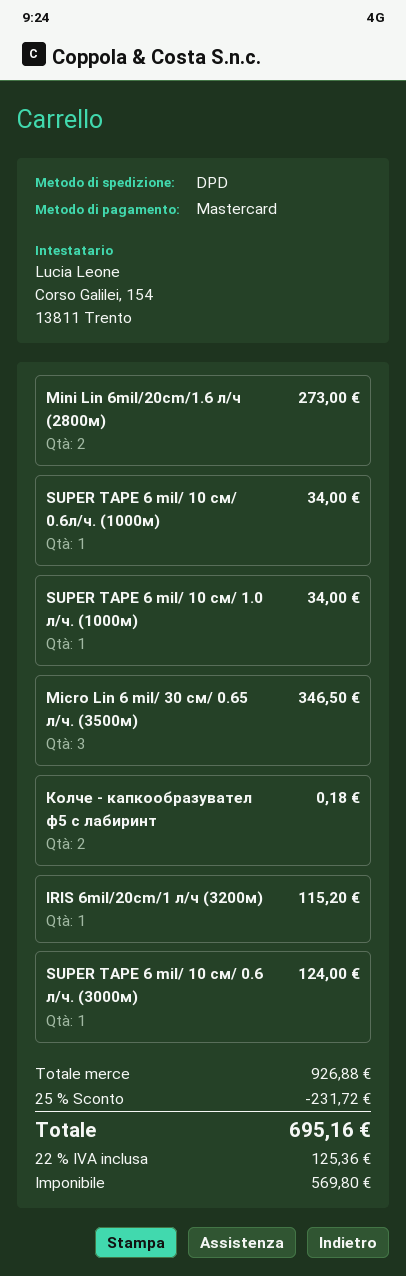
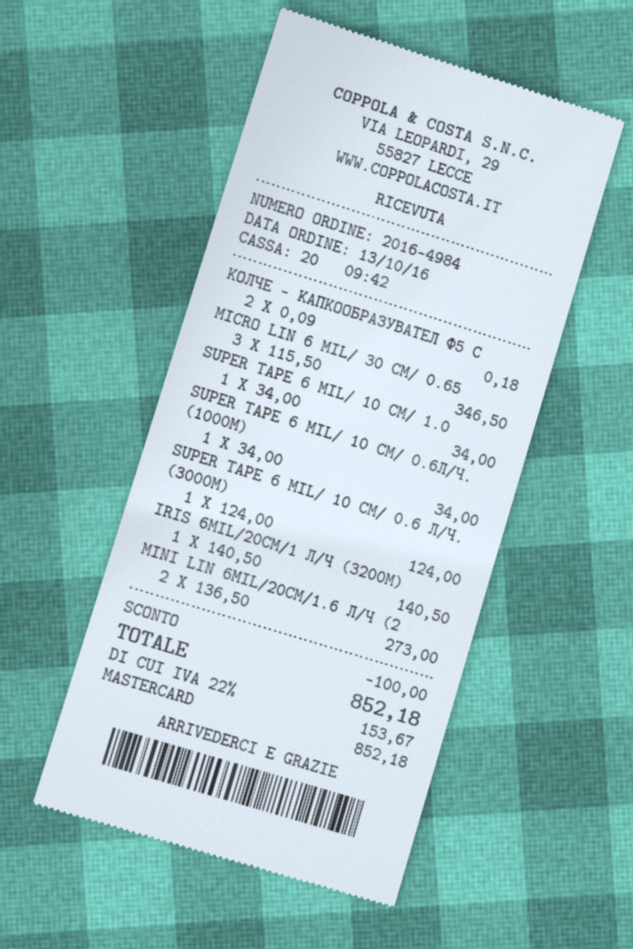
IRIS 6mil/20cm/1 л/ч (3200м): 1 for 115.20 -> 1 for 140.50
discount: 231.72 -> 100.00
tax: 22% = 125.36 -> 22% = 153.67
total: 695.16 -> 852.18

